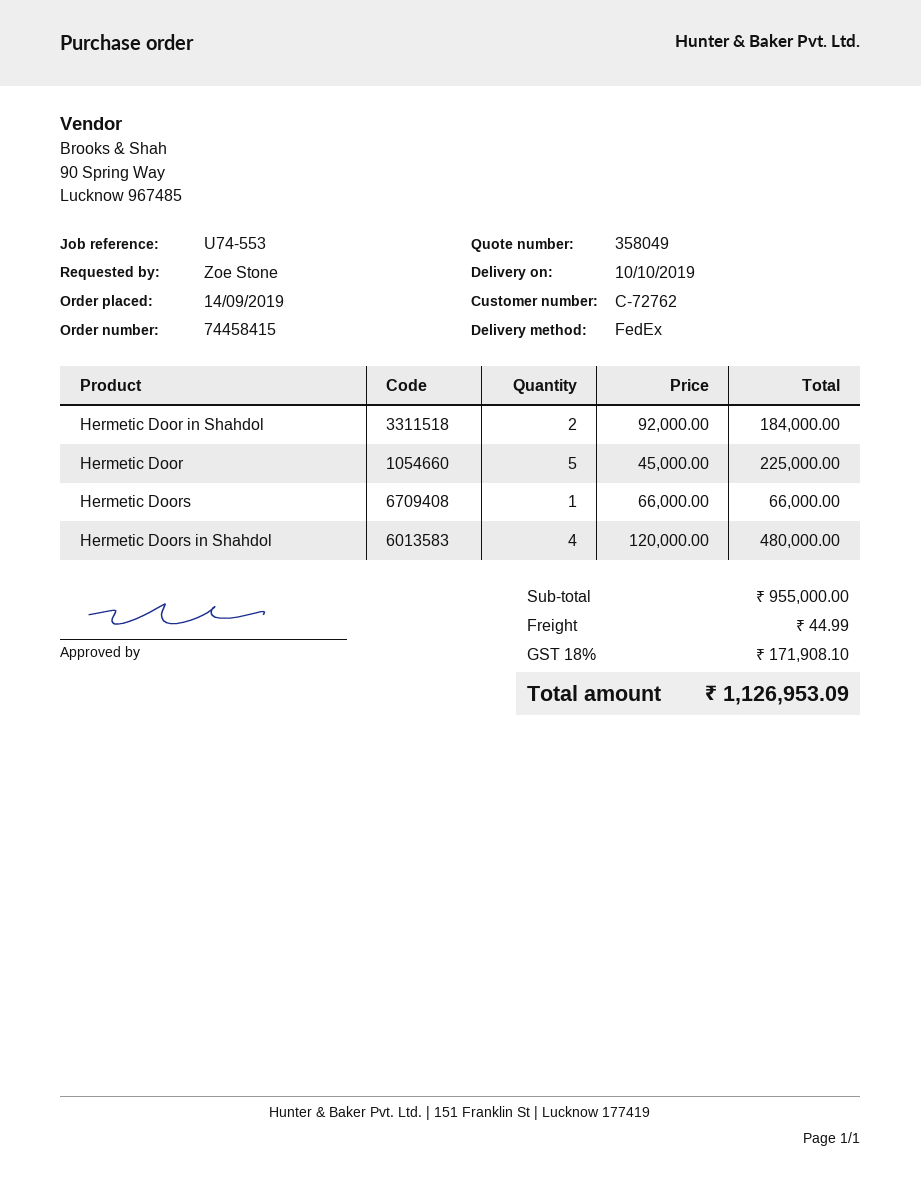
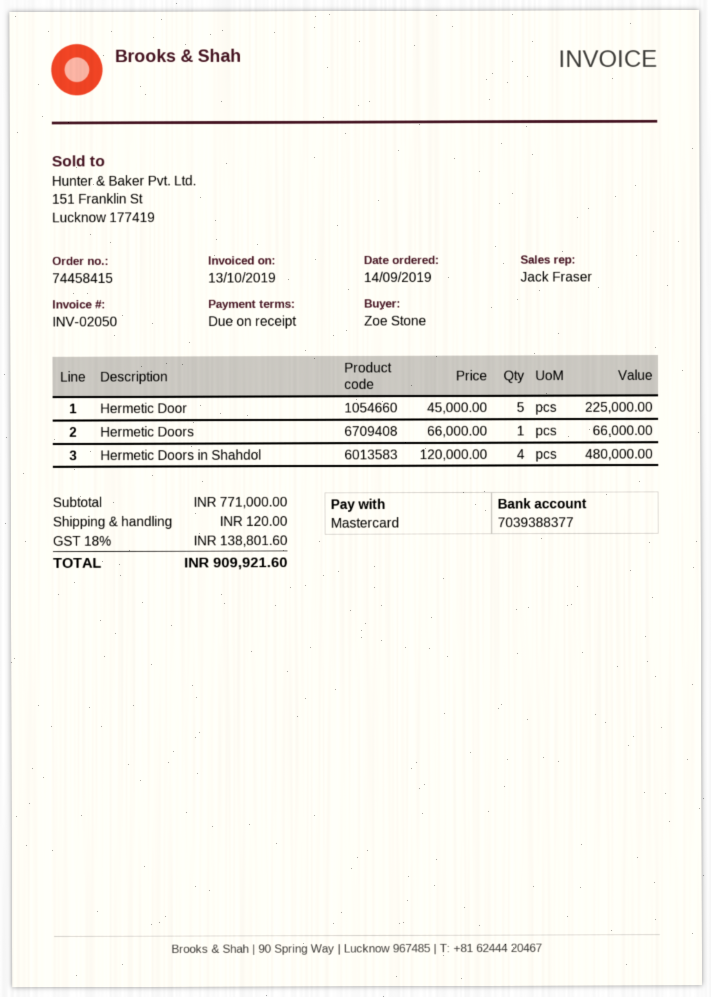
Hermetic Door in Shahdol: 2 x 92000.00 = 184000.00 -> none
subtotal: 955000.00 -> 771000.00
shipping: 44.99 -> 120.00
tax: 18% = 171908.10 -> 18% = 138801.60
total: 1126953.09 -> 909921.60

